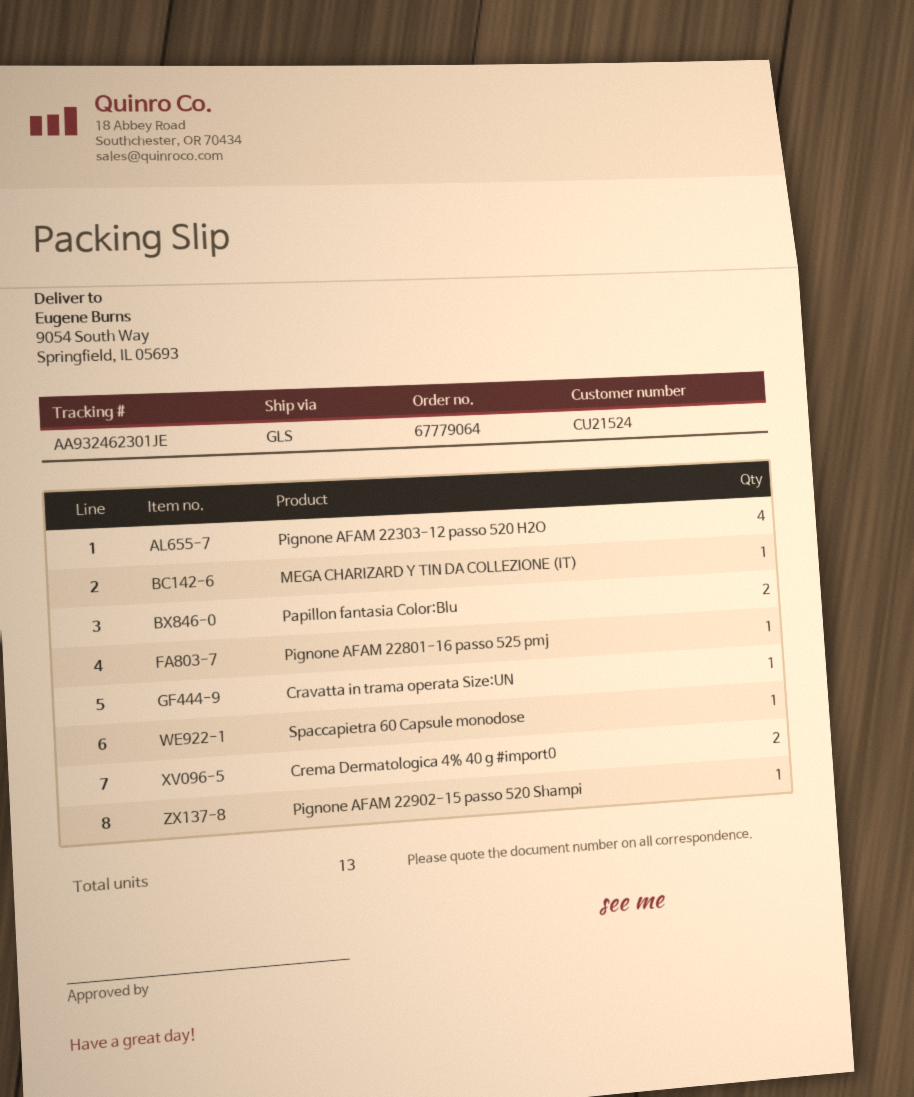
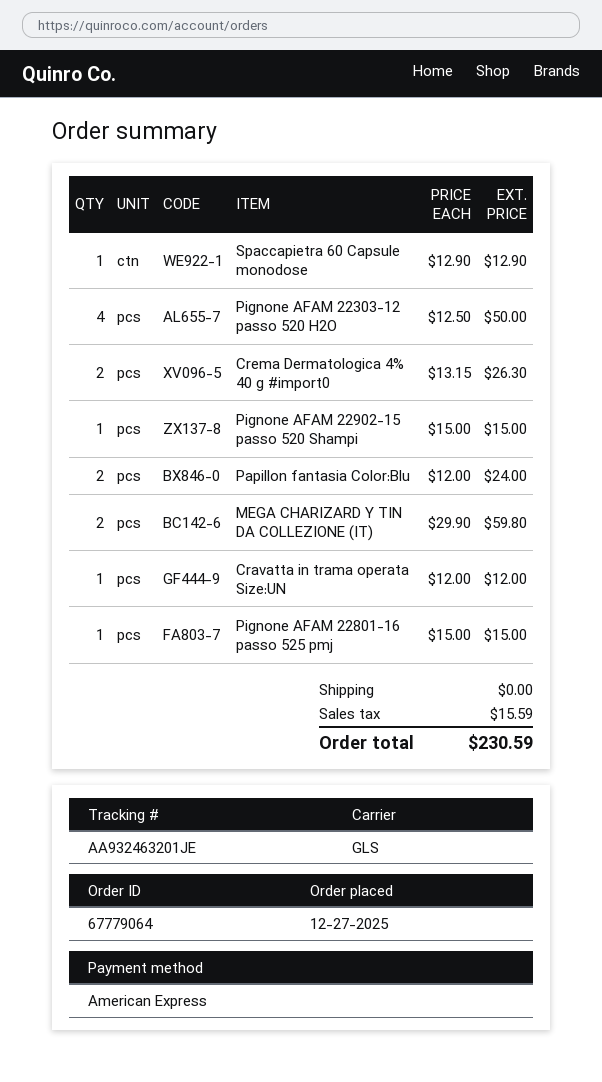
tracking number: AA932462301JE -> AA932463201JE
MEGA CHARIZARD Y TIN DA COLLEZIONE (IT): 1 -> 2

